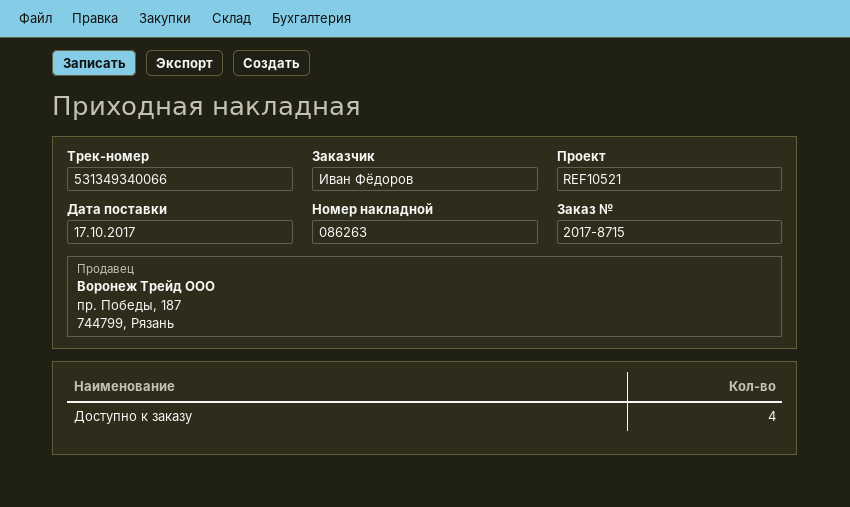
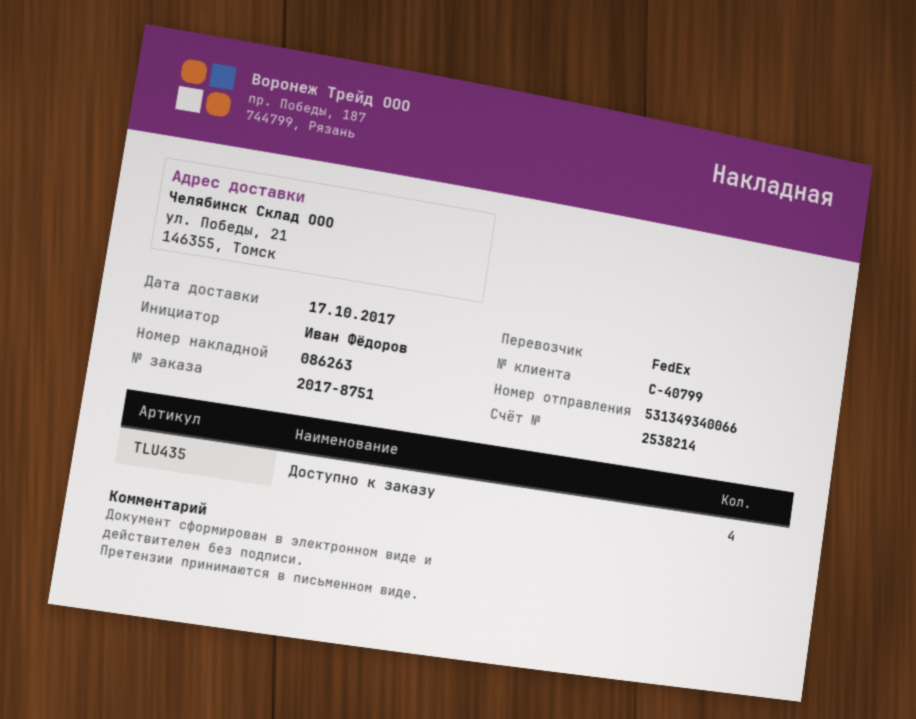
order number: 2017-8715 -> 2017-8751

